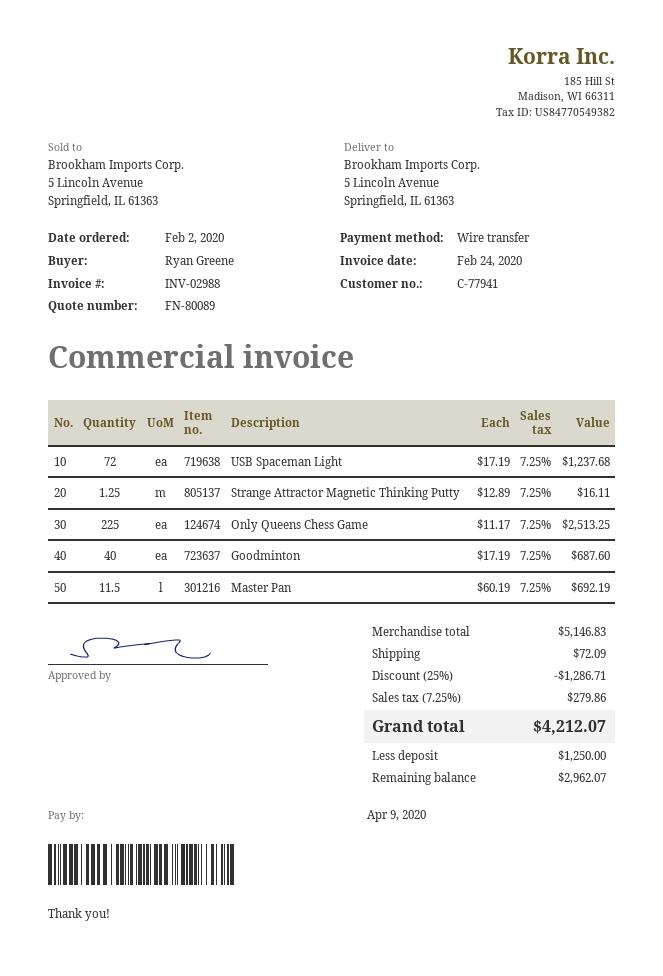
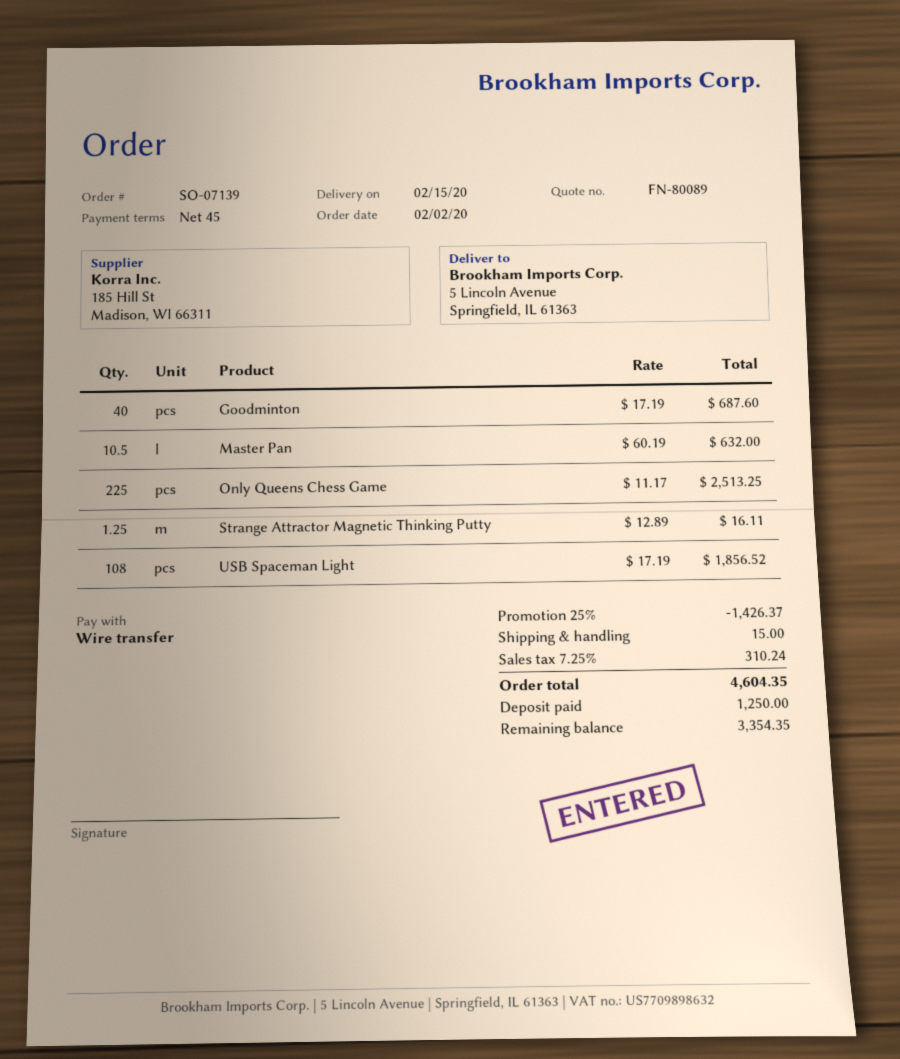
USB Spaceman Light: 72 x 17.19 = 1237.68 -> 108 x 17.19 = 1856.52
Master Pan: 11.5 x 60.19 = 692.19 -> 10.5 x 60.19 = 632.00
discount: 25% = 1286.71 -> 25% = 1426.37
shipping: 72.09 -> 15.00
tax: 7.25% = 279.86 -> 7.25% = 310.24
total: 4212.07 -> 4604.35
balance: 2962.07 -> 3354.35

